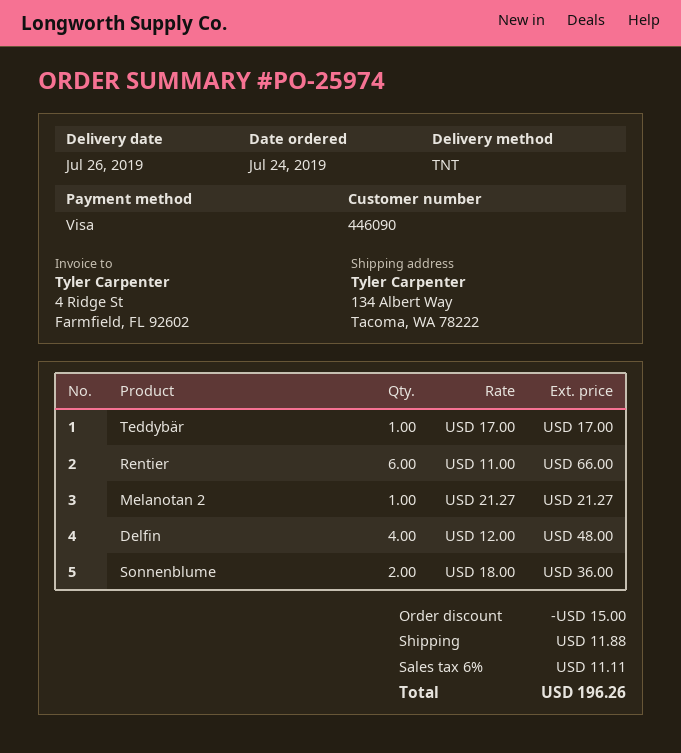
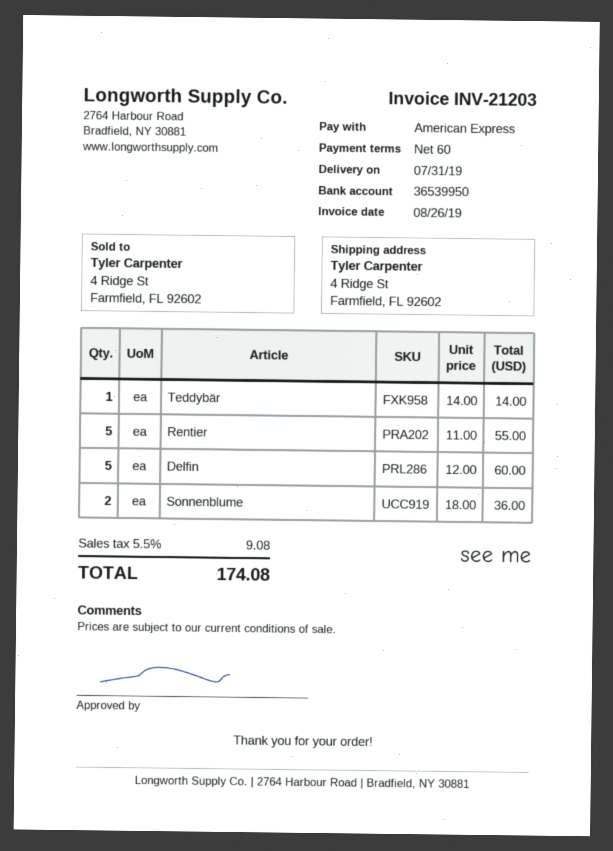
delivery date: 2019-07-26 -> 2019-07-31
payment method: Visa -> American Express
ship to: 134 Albert Way, Tacoma, WA 78222 -> 4 Ridge St, Farmfield, FL 92602
Teddybär: 1 x 17.00 = 17.00 -> 1 x 14.00 = 14.00
Rentier: 6 x 11.00 = 66.00 -> 5 x 11.00 = 55.00
Melanotan 2: 1 x 21.27 = 21.27 -> none
Delfin: 4 x 12.00 = 48.00 -> 5 x 12.00 = 60.00
discount: 15.00 -> none
shipping: 11.88 -> none
tax: 6% = 11.11 -> 5.5% = 9.08
total: 196.26 -> 174.08

